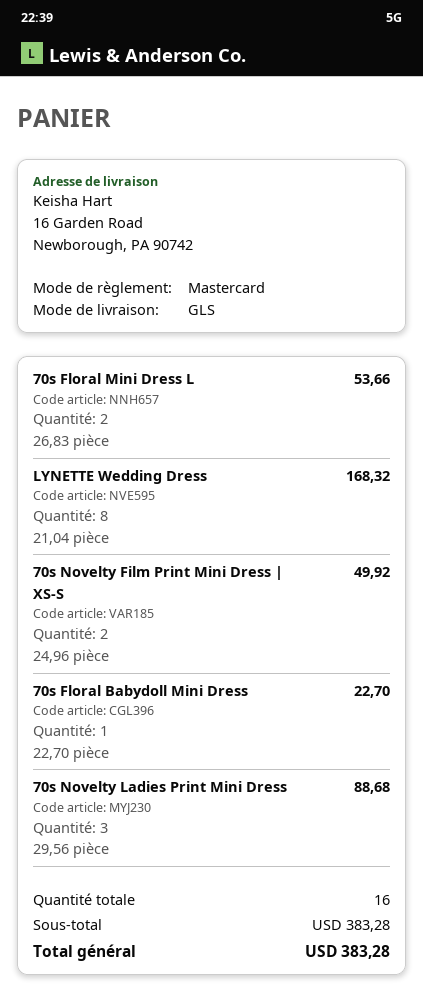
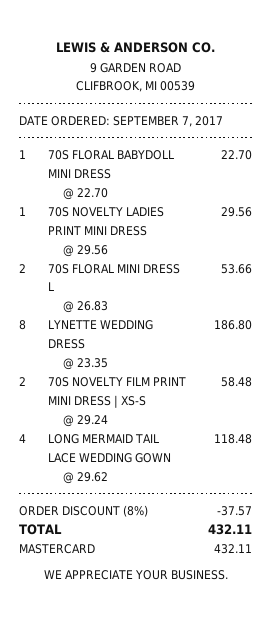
LYNETTE Wedding Dress: 8 x 21.04 = 168.32 -> 8 x 23.35 = 186.80
70s Novelty Film Print Mini Dress | XS-S: 2 x 24.96 = 49.92 -> 2 x 29.24 = 58.48
70s Novelty Ladies Print Mini Dress: 3 x 29.56 = 88.68 -> 1 x 29.56 = 29.56
LONG MERMAID TAIL LACE WEDDING GOWN: none -> 4 x 29.62 = 118.48
discount: none -> 8% = 37.57
total: 383.28 -> 432.11

